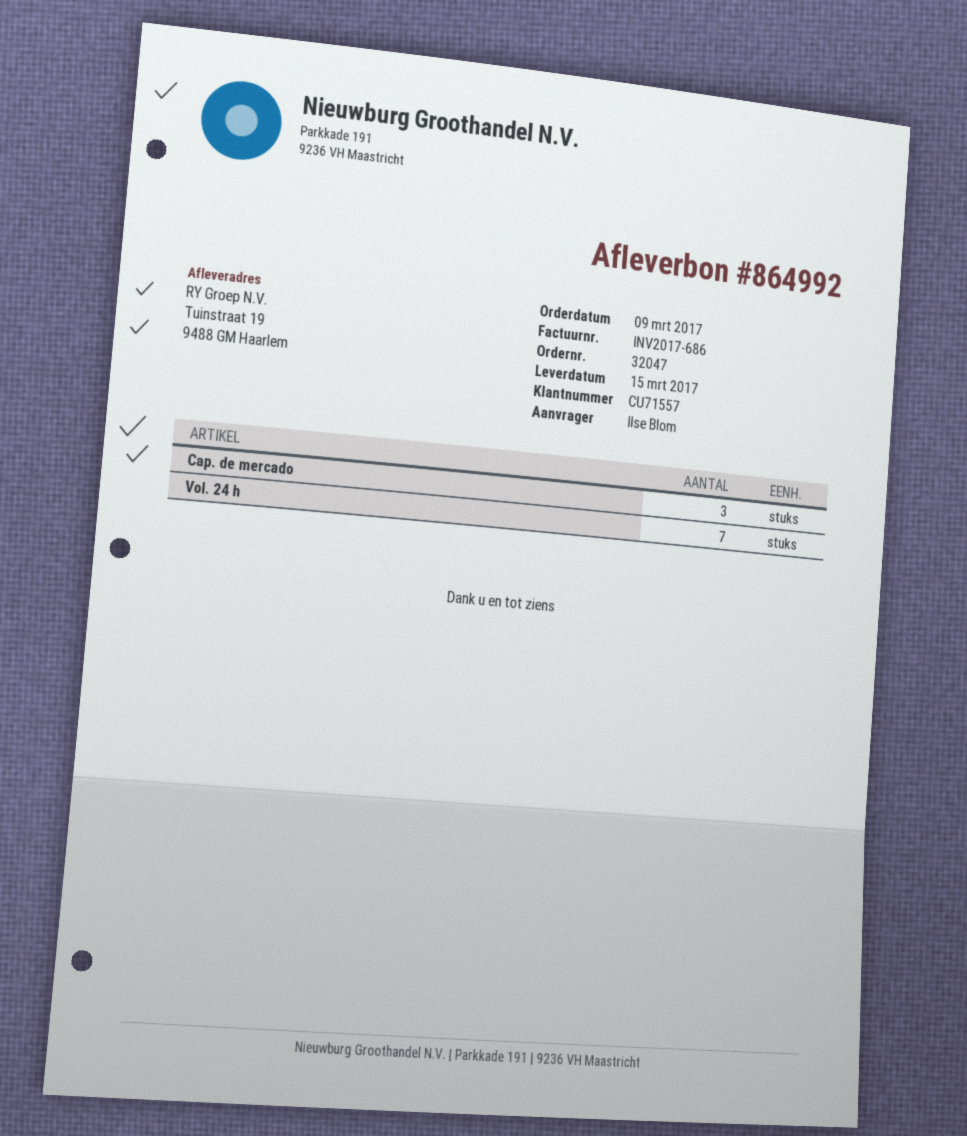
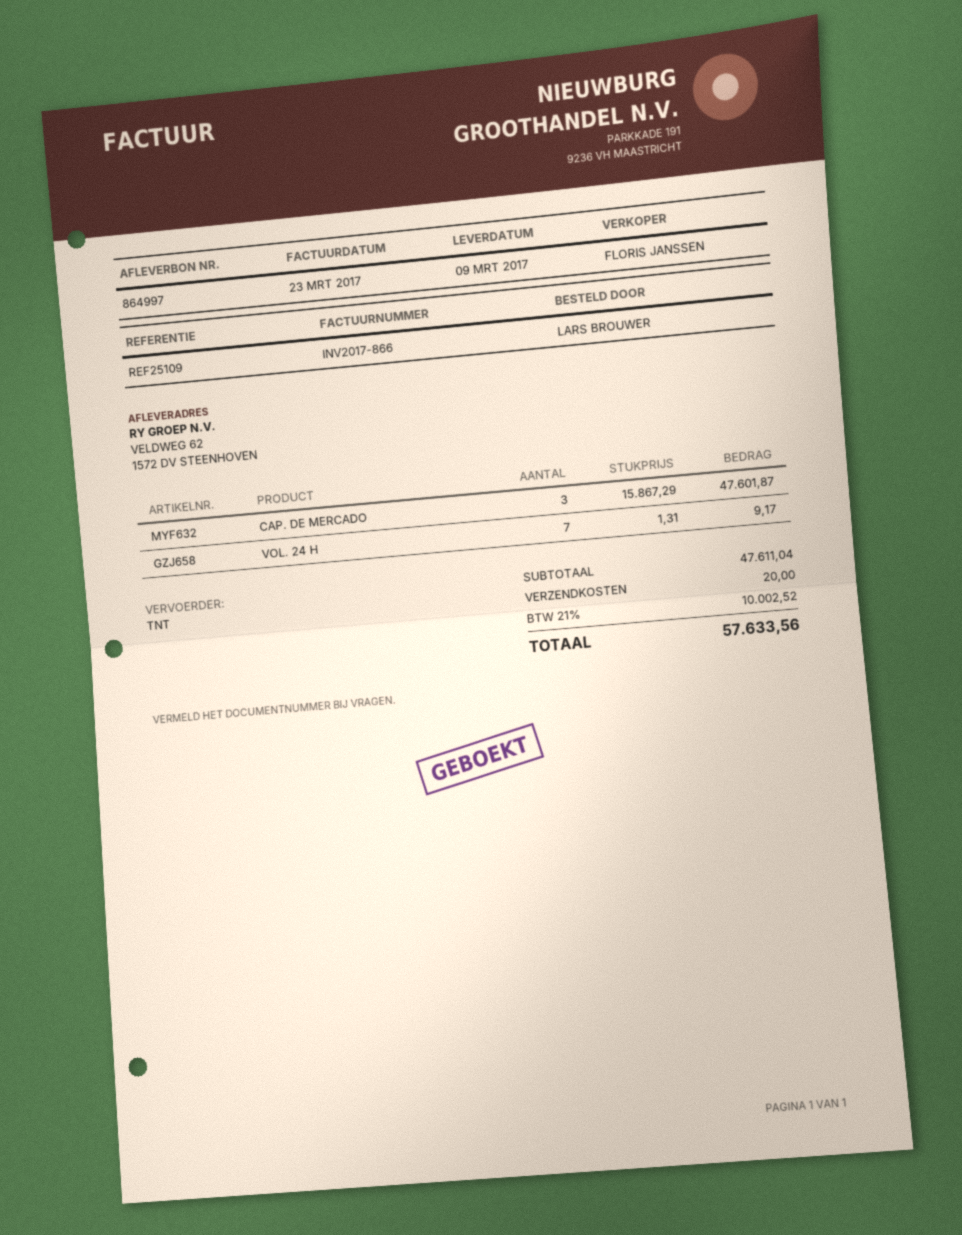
delivery note number: 864992 -> 864997
delivery date: 2017-03-15 -> 2017-03-09
invoice number: INV2017-686 -> INV2017-866
ordered by: Ilse Blom -> LARS BROUWER
ship to: Tuinstraat 19, 9488 GM Haarlem -> VELDWEG 62, 1572 DV STEENHOVEN

